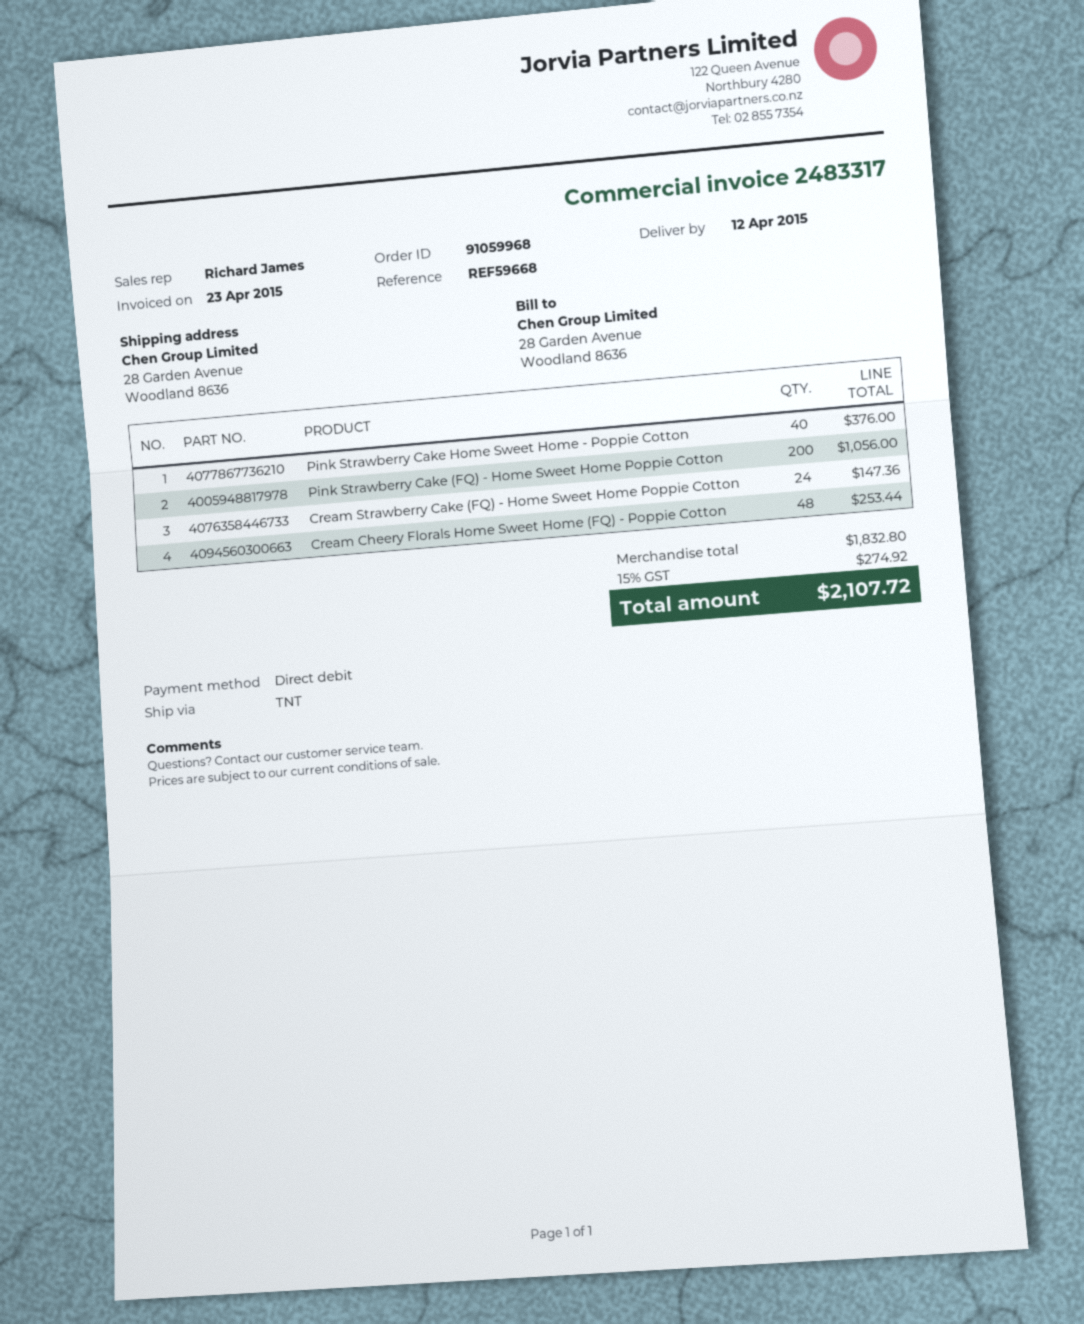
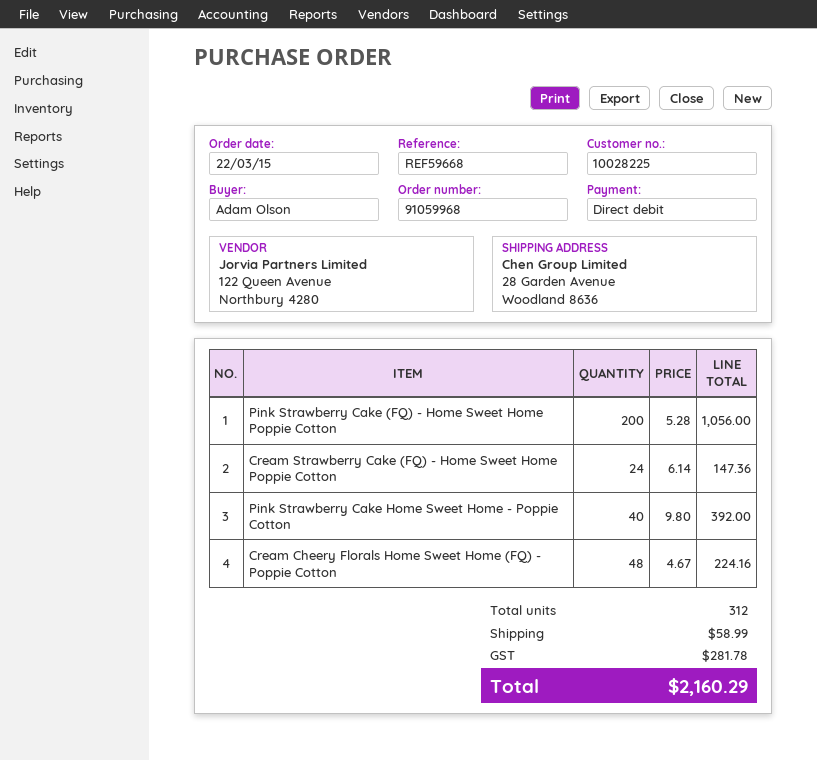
Pink Strawberry Cake Home Sweet Home - Poppie Cotton: 40 for 376.00 -> 40 for 392.00
Cream Cheery Florals Home Sweet Home (FQ) - Poppie Cotton: 48 for 253.44 -> 48 for 224.16
shipping: none -> 58.99
tax: 274.92 -> 281.78
total: 2107.72 -> 2160.29

